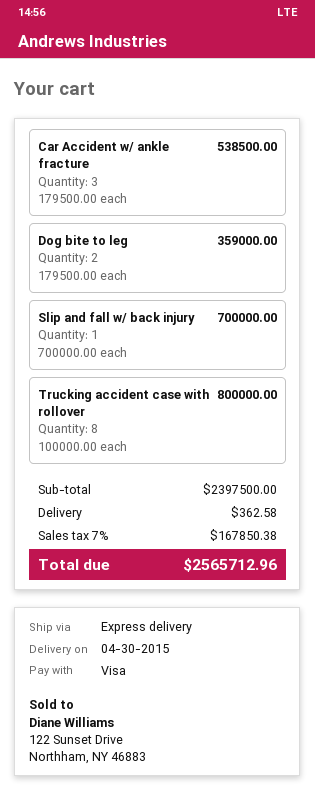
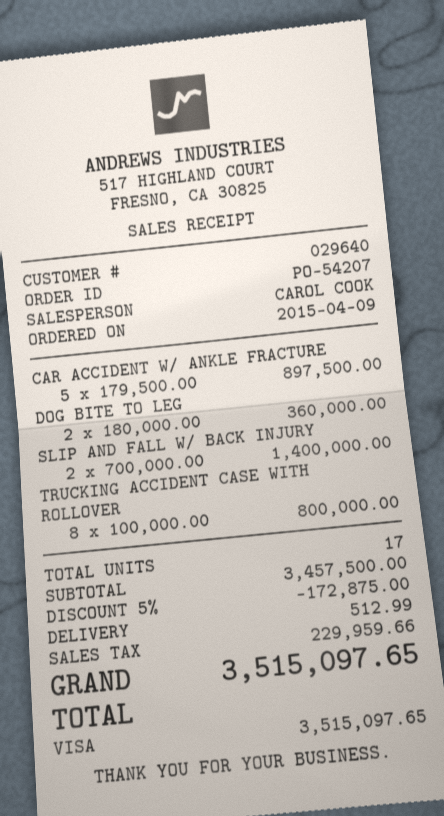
Car Accident w/ ankle fracture: 3 x 179500.00 = 538500.00 -> 5 x 179500.00 = 897500.00
Dog bite to leg: 2 x 179500.00 = 359000.00 -> 2 x 180000.00 = 360000.00
Slip and fall w/ back injury: 1 x 700000.00 = 700000.00 -> 2 x 700000.00 = 1400000.00
subtotal: 2397500.00 -> 3457500.00
discount: none -> 5% = 172875.00
shipping: 362.58 -> 512.99
tax: 167850.38 -> 229959.66
total: 2565712.96 -> 3515097.65

